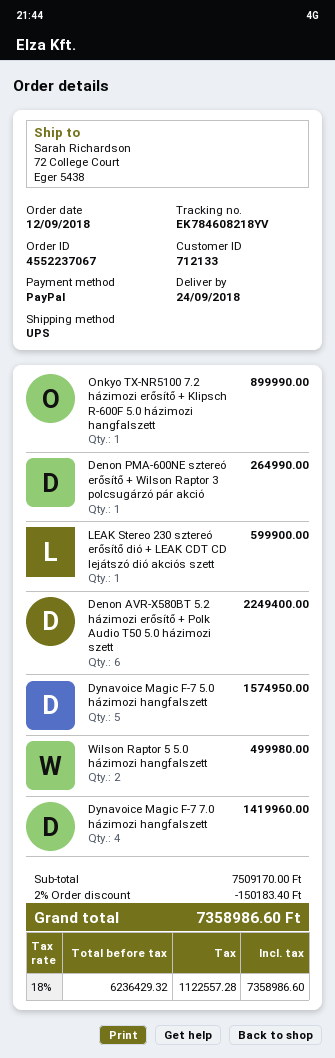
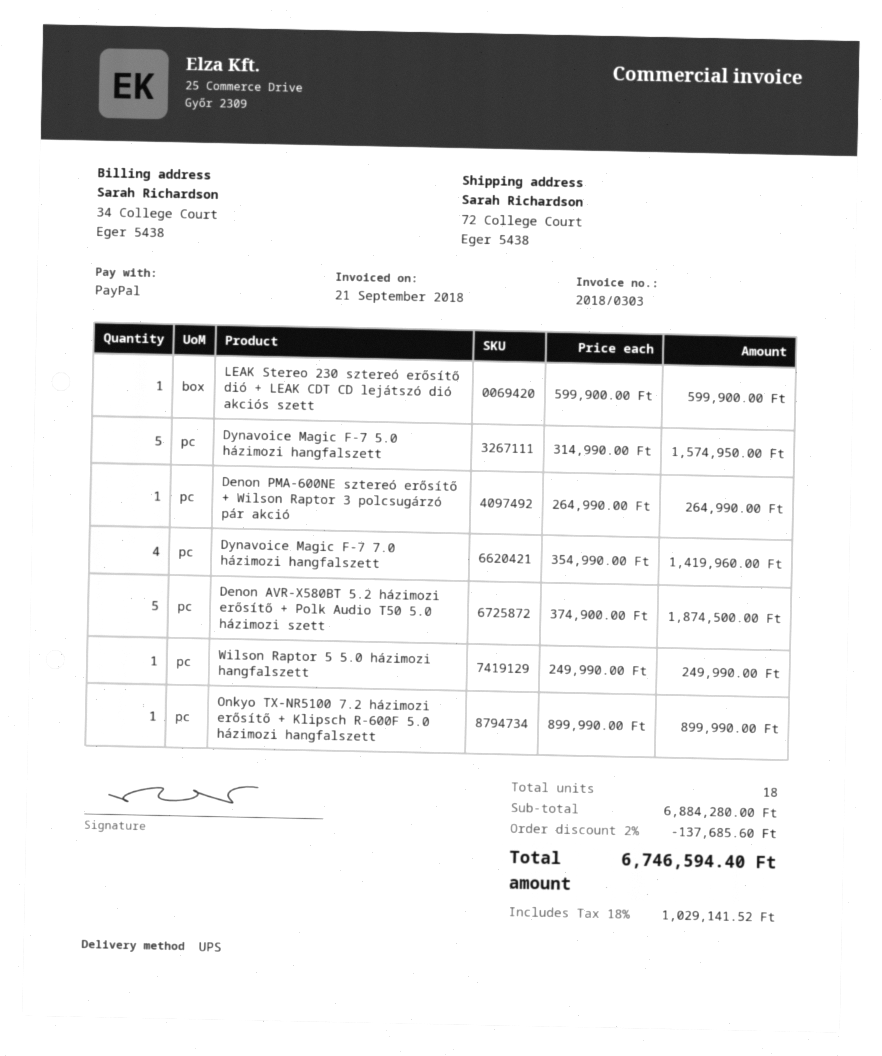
Denon AVR-X580BT 5.2 házimozi erősítő + Polk Audio T50 5.0 házimozi szett: 6 for 2249400.00 -> 5 for 1874500.00
Wilson Raptor 5 5.0 házimozi hangfalszett: 2 for 499980.00 -> 1 for 249990.00
subtotal: 7509170.00 -> 6884280.00
discount: 2% = 150183.40 -> 2% = 137685.60
tax: 18% = 1122557.28 -> 18% = 1029141.52
total: 7358986.60 -> 6746594.40

